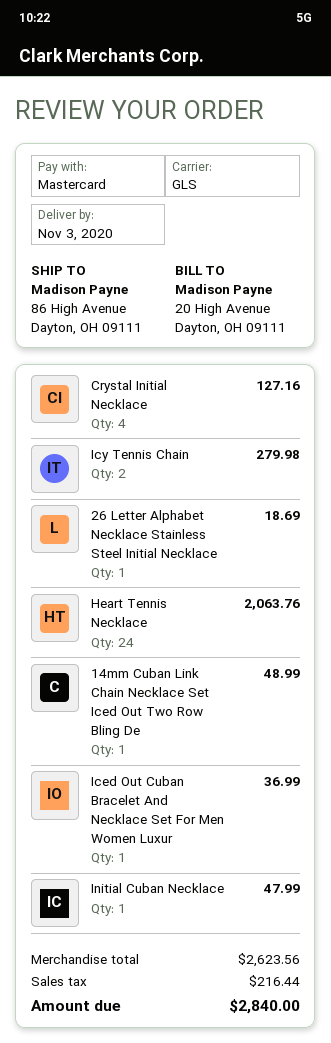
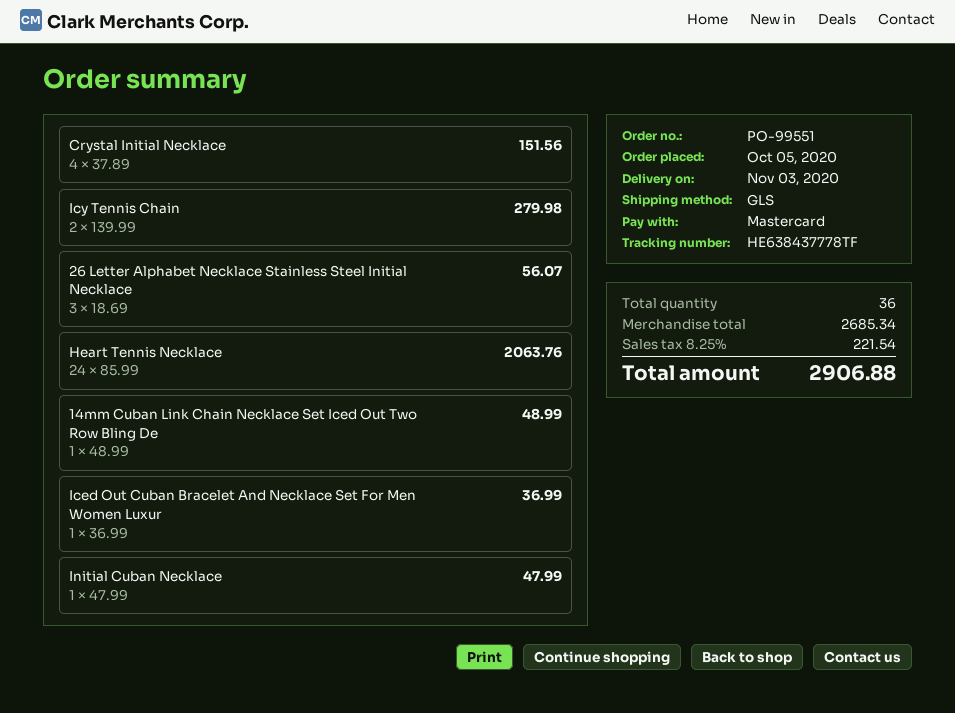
Crystal Initial Necklace: 4 for 127.16 -> 4 for 151.56
26 Letter Alphabet Necklace Stainless Steel Initial Necklace: 1 for 18.69 -> 3 for 56.07
subtotal: 2623.56 -> 2685.34
tax: 216.44 -> 221.54
total: 2840.00 -> 2906.88

